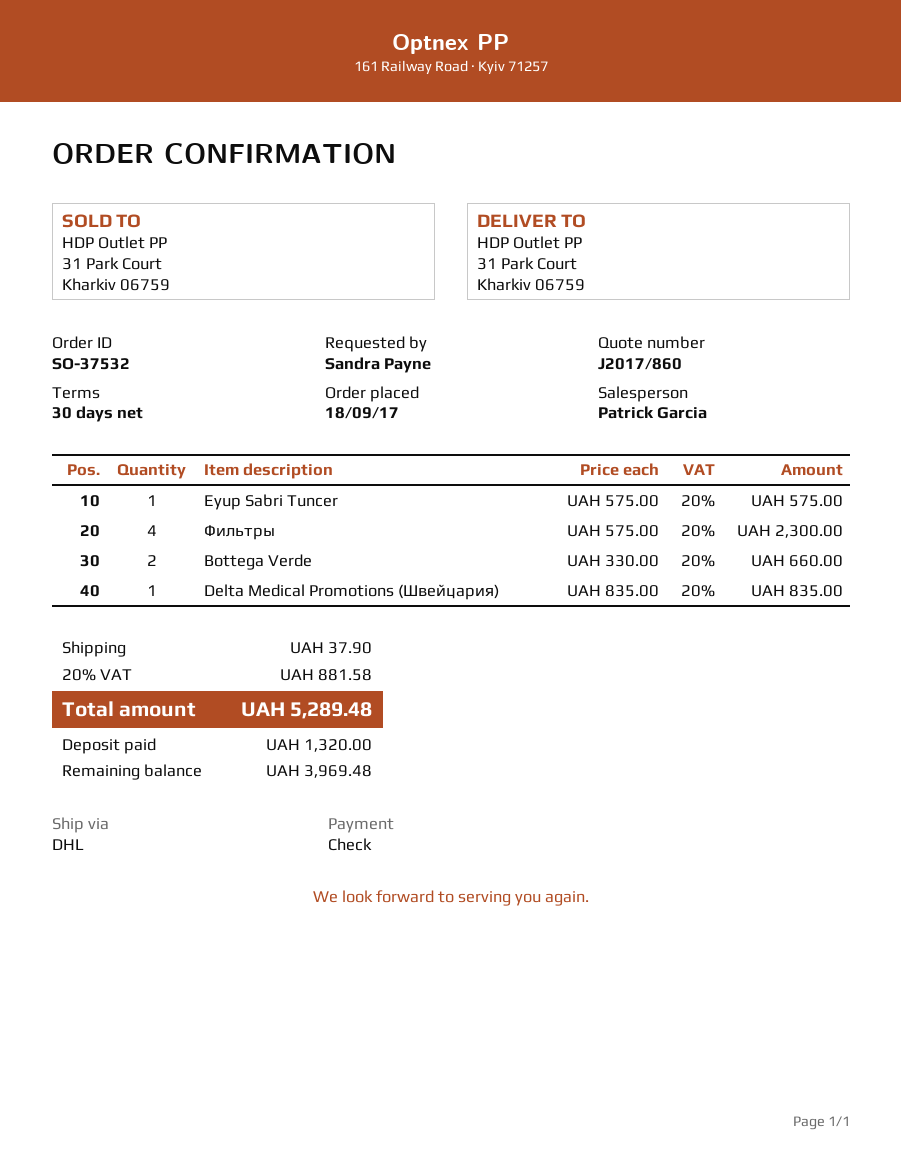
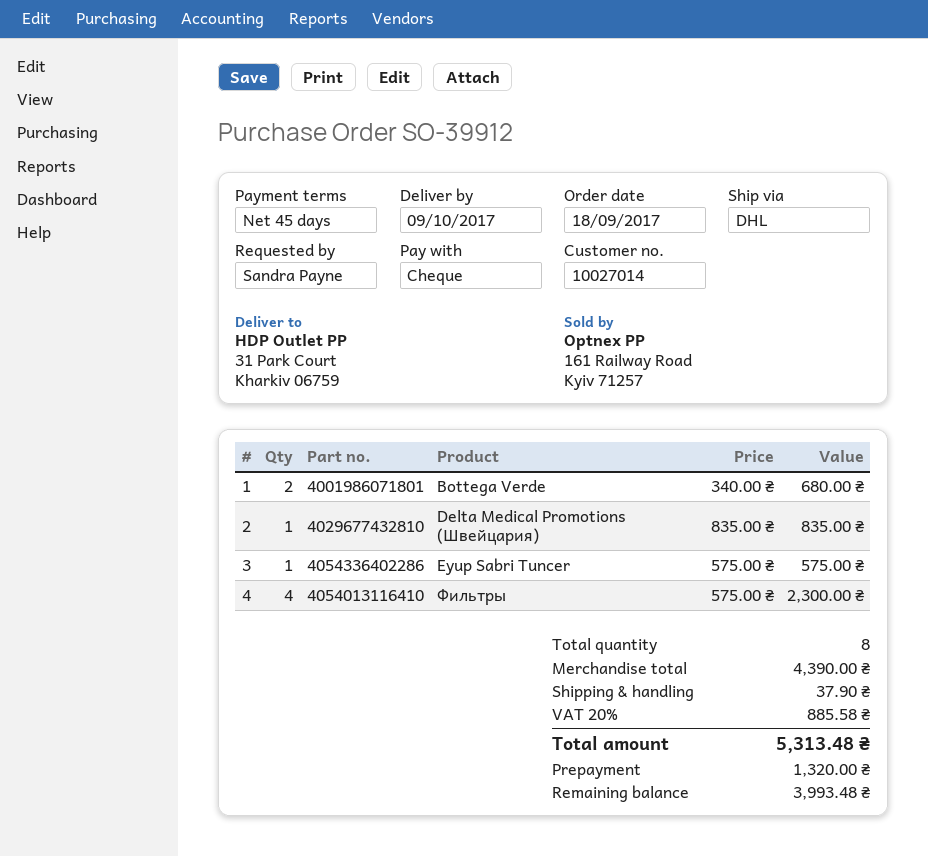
order number: SO-37532 -> SO-39912
payment terms: 30 days -> 45 days
Bottega Verde: 2 x 330.00 = 660.00 -> 2 x 340.00 = 680.00
tax: 20% = 881.58 -> 20% = 885.58
total: 5289.48 -> 5313.48
balance: 3969.48 -> 3993.48

